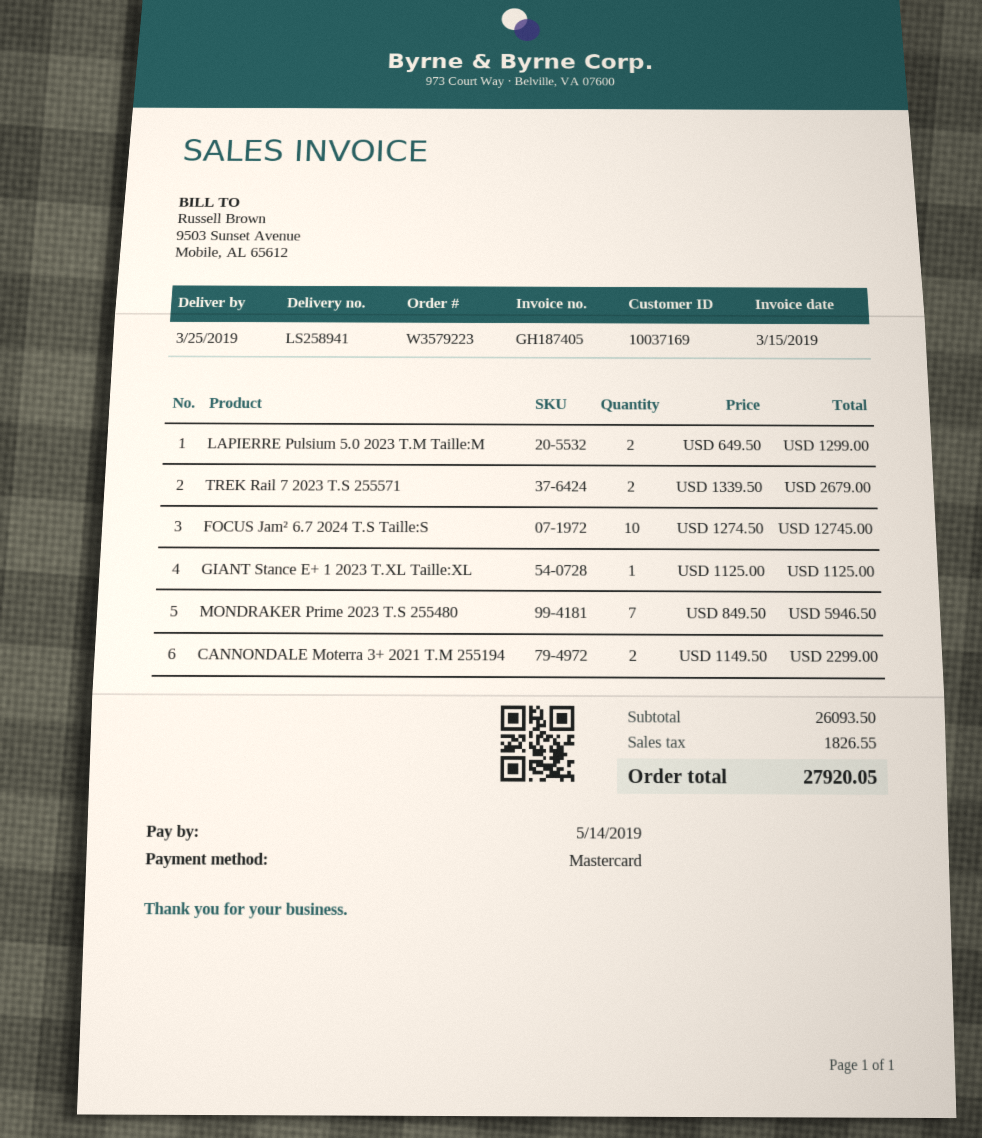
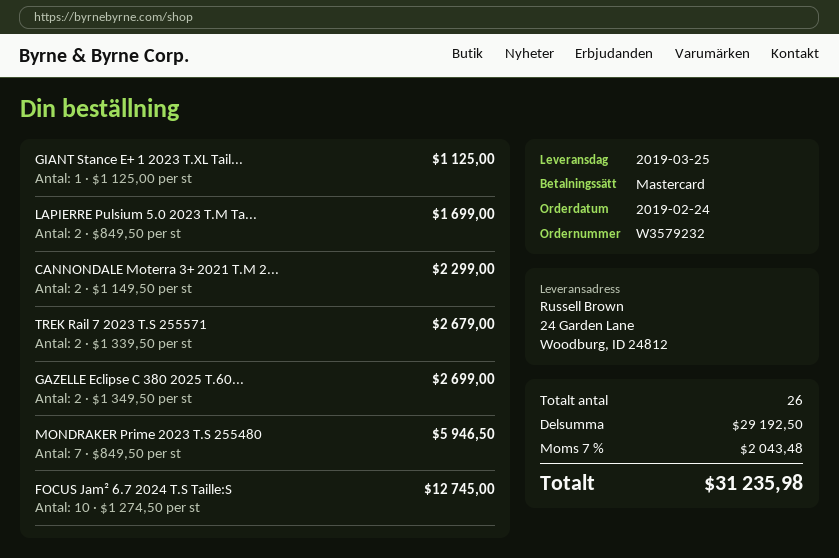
order number: W3579223 -> W3579232
LAPIERRE Pulsium 5.0 2023 T.M Taille:M: 2 x 649.50 = 1299.00 -> 2 x 849.50 = 1699.00
GAZELLE Eclipse C 380 2025 T.60...: none -> 2 x 1349.50 = 2699.00
subtotal: 26093.50 -> 29192.50
tax: 1826.55 -> 2043.48
total: 27920.05 -> 31235.98

